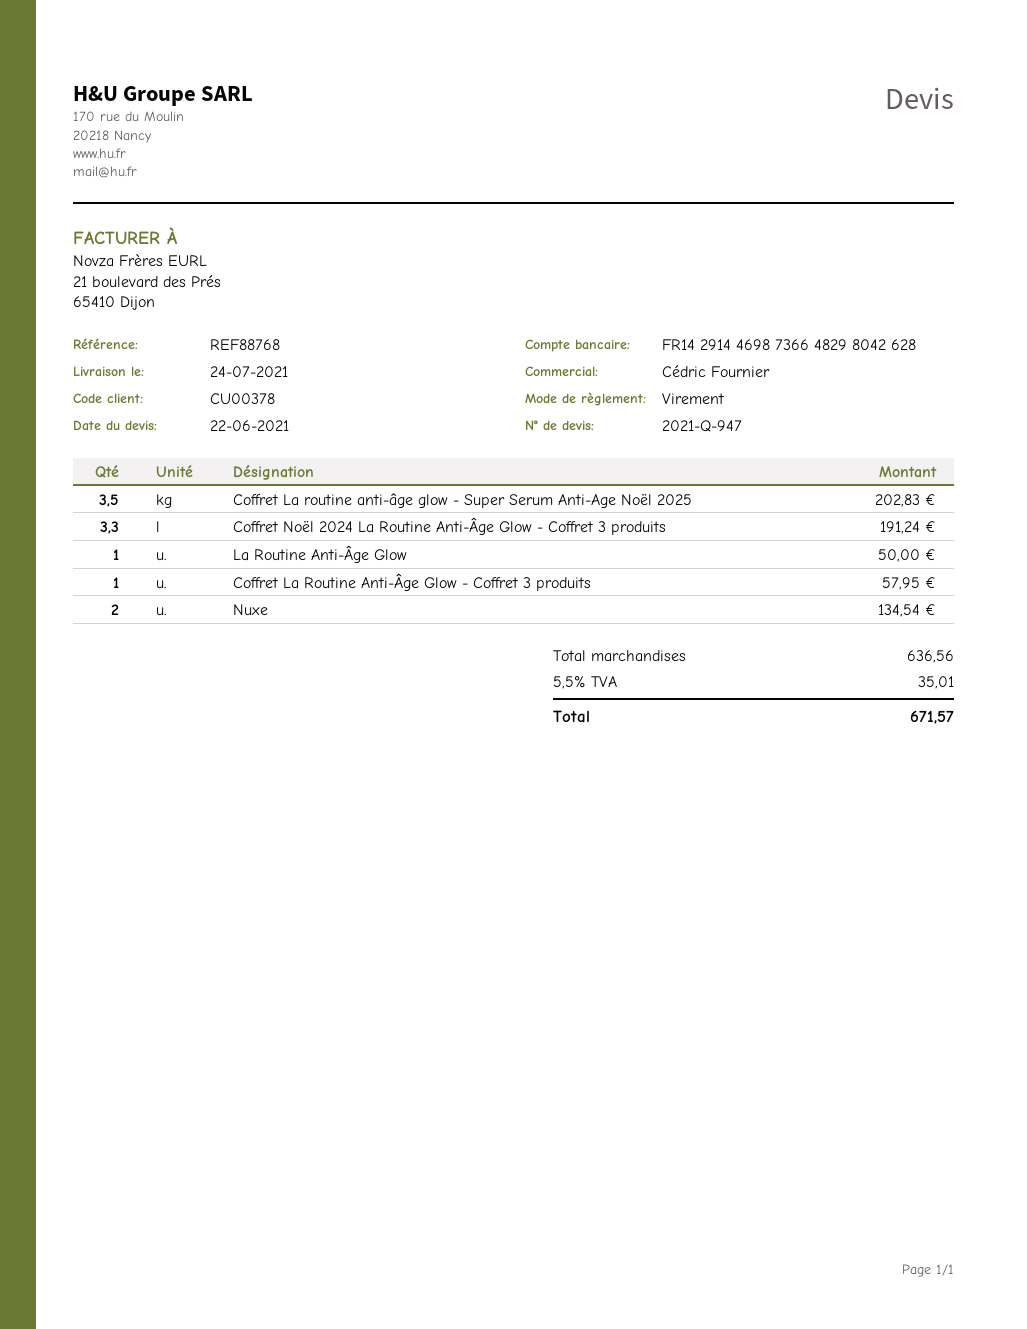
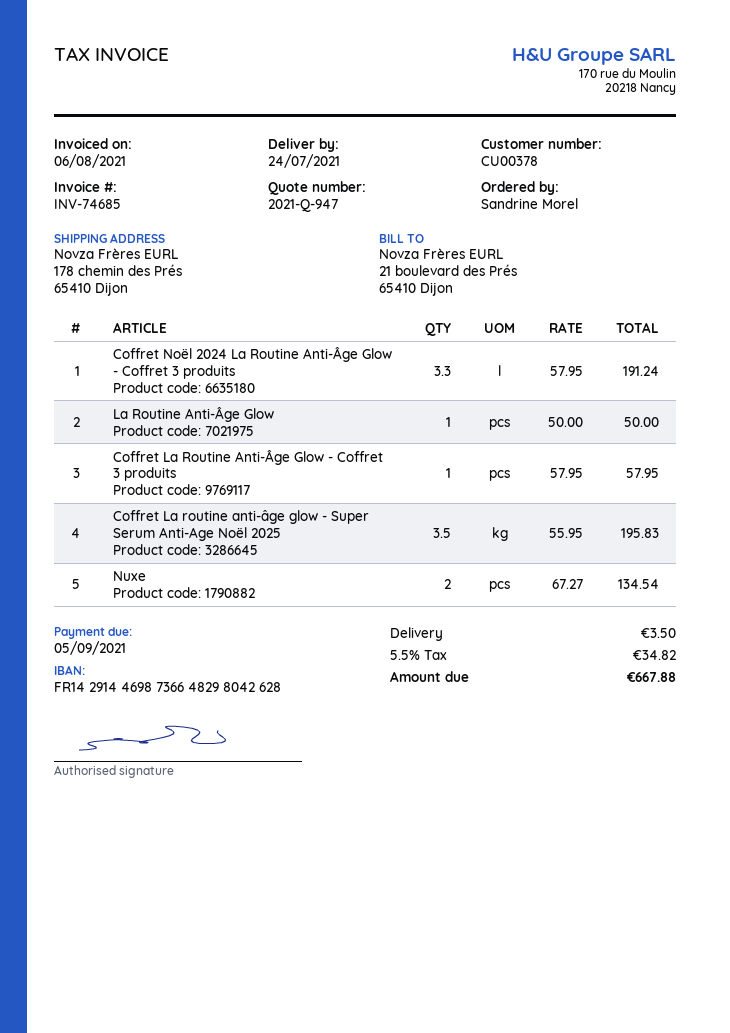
Coffret La routine anti-âge glow - Super Serum Anti-Age Noël 2025: 3.5 for 202.83 -> 3.5 for 195.83
shipping: none -> 3.50
tax: 5.5% = 35.01 -> 5.5% = 34.82
total: 671.57 -> 667.88

